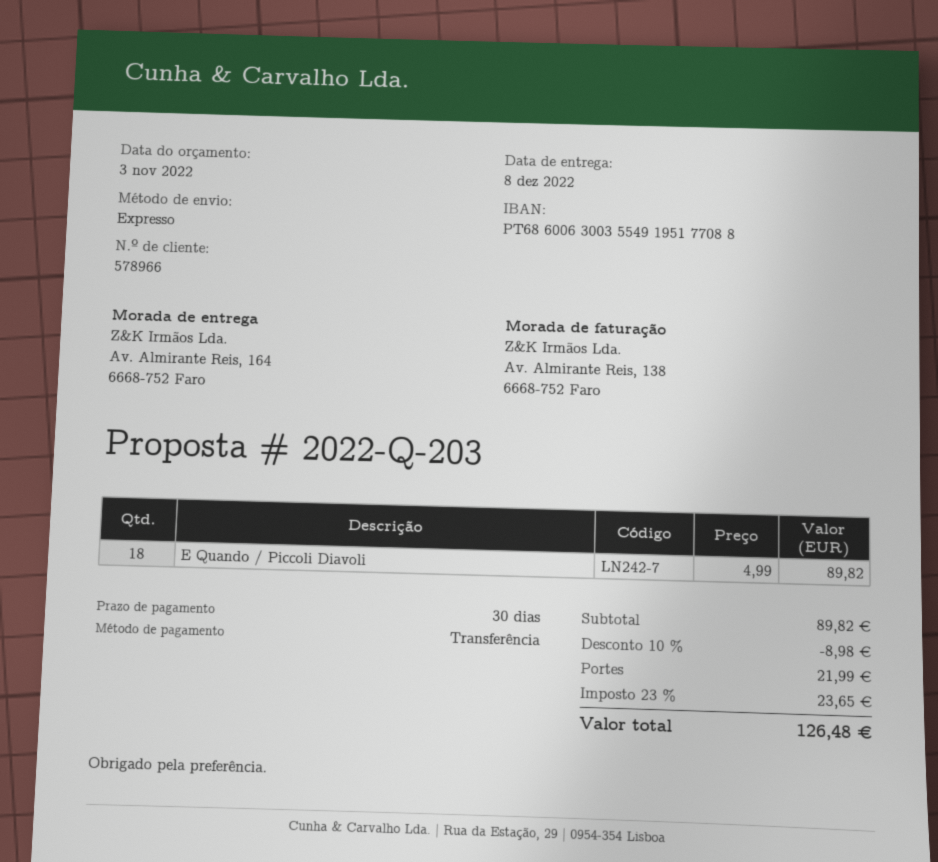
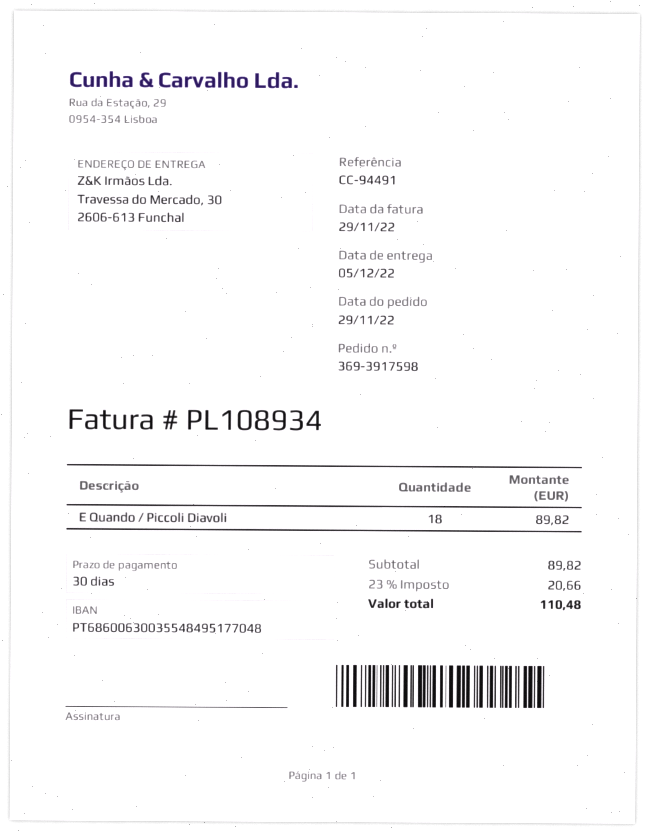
delivery date: 2022-12-08 -> 2022-12-05
bank account: PT68600630035549195177088 -> PT68600630035548495177048
ship to: Av. Almirante Reis, 164, 6668-752 Faro -> Travessa do Mercado, 30, 2606-613 Funchal
discount: 10% = 8.98 -> none
shipping: 21.99 -> none
tax: 23% = 23.65 -> 23% = 20.66
total: 126.48 -> 110.48

